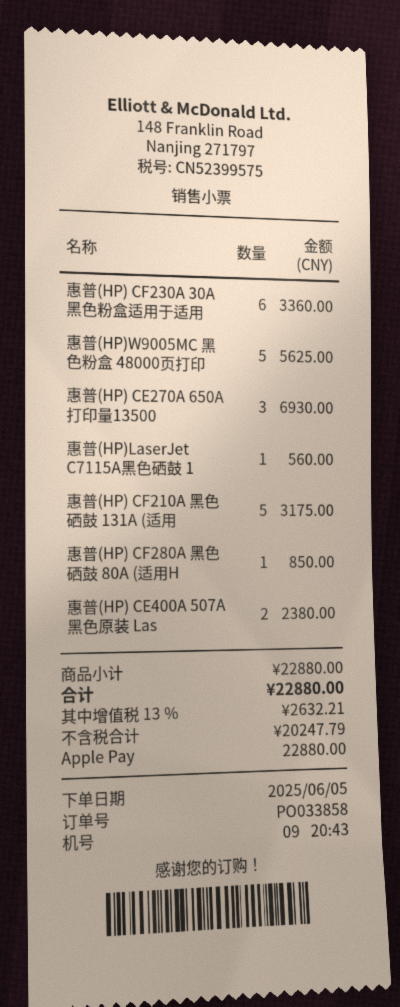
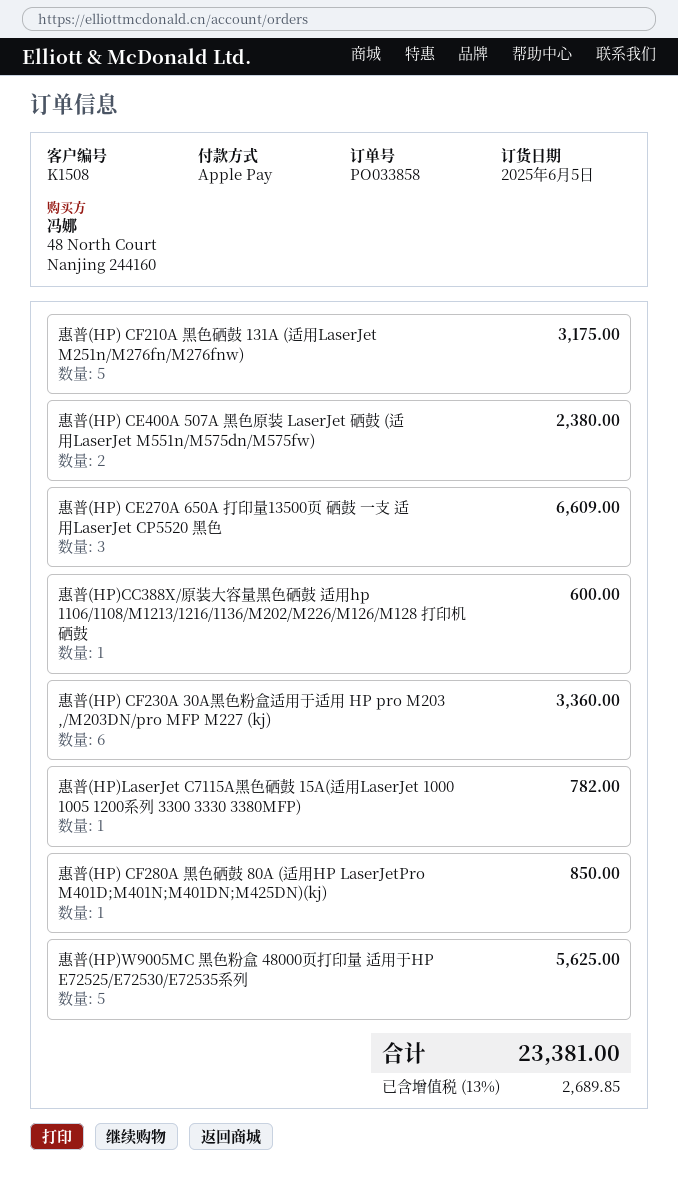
惠普(HP) CE270A 650A 打印量13500: 3 for 6930.00 -> 3 for 6609.00
惠普(HP)LaserJet C7115A黑色硒鼓 1: 1 for 560.00 -> 1 for 782.00
惠普(HP)CC388X/原装大容量黑色硒鼓 适用hp 1106/1108/M1213/1216/1136/M202/M226/M126/M128 打印机硒鼓: none -> 1 for 600.00
tax: 13% = 2632.21 -> 13% = 2689.85
total: 22880.00 -> 23381.00

